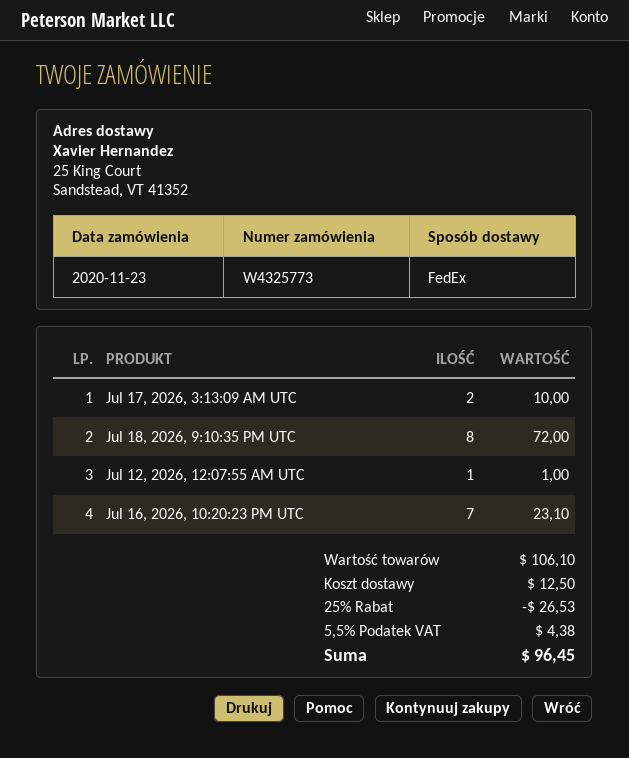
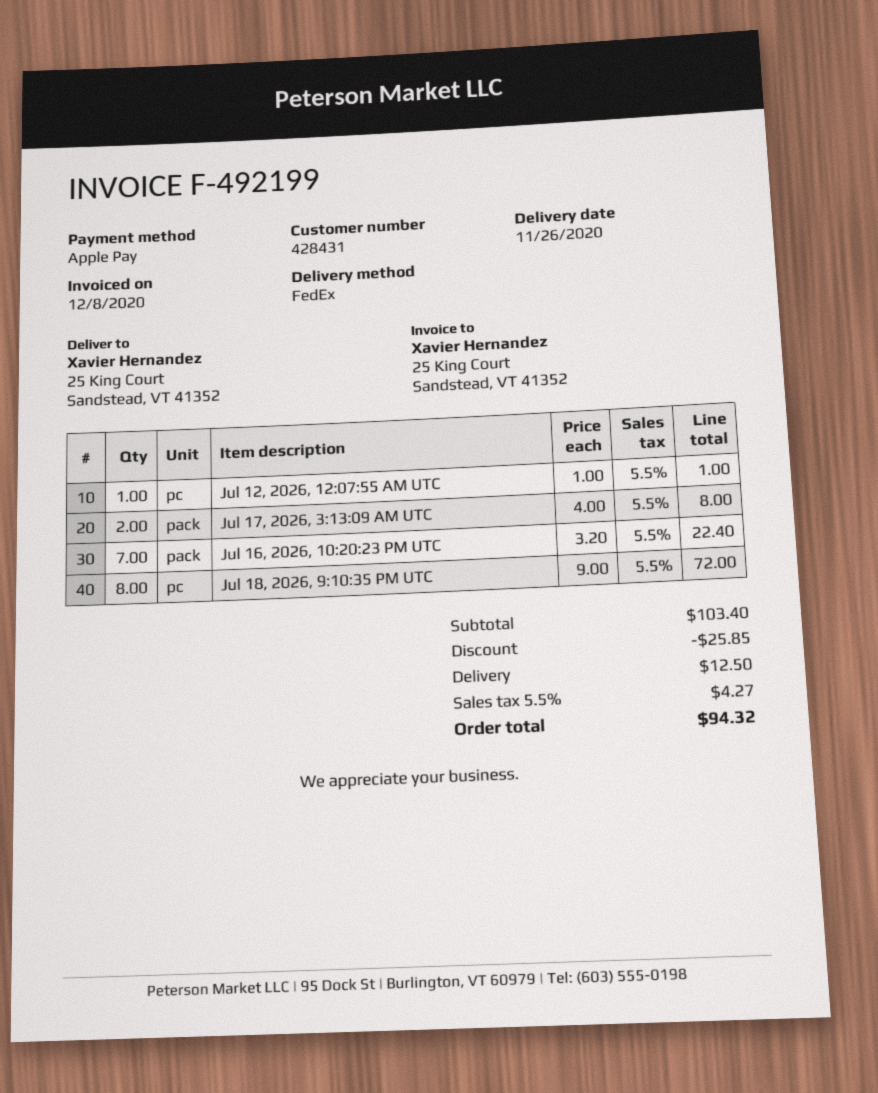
Jul 17, 2026, 3:13:09 AM UTC: 2 for 10.00 -> 2 for 8.00
Jul 16, 2026, 10:20:23 PM UTC: 7 for 23.10 -> 7 for 22.40
subtotal: 106.10 -> 103.40
discount: 26.53 -> 25.85
tax: 5.5% = 4.38 -> 5.5% = 4.27
total: 96.45 -> 94.32

